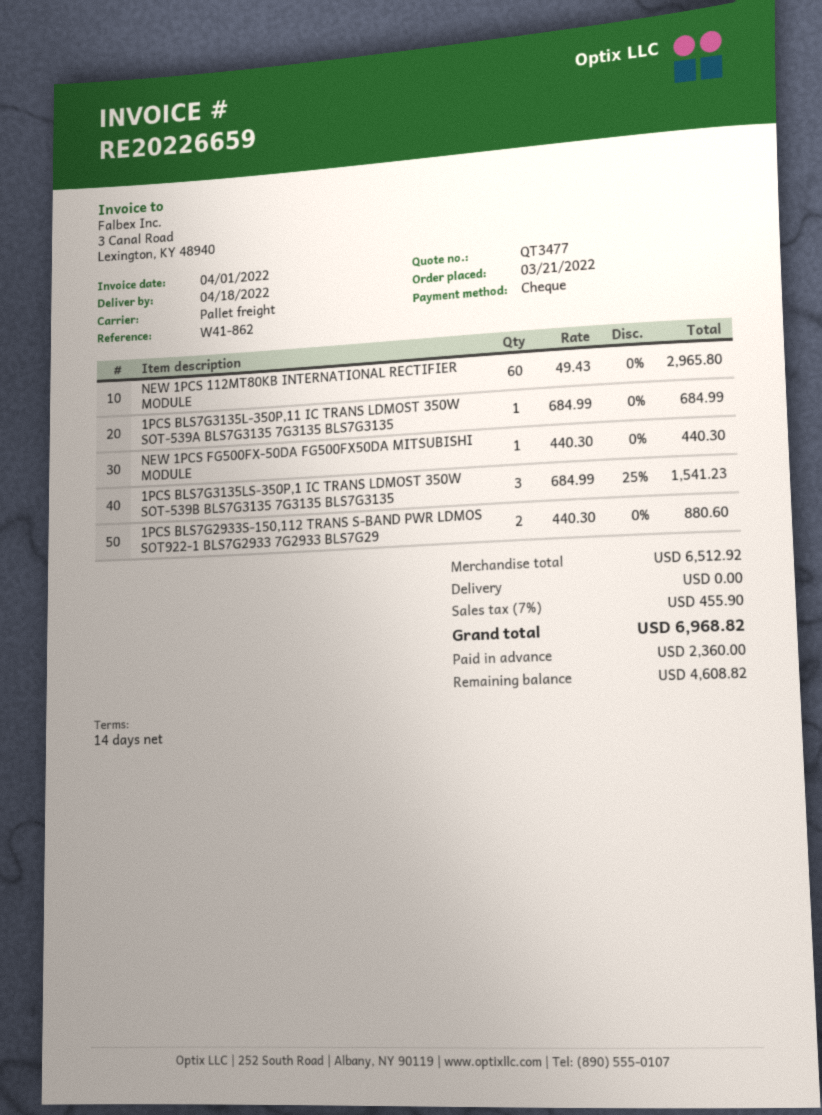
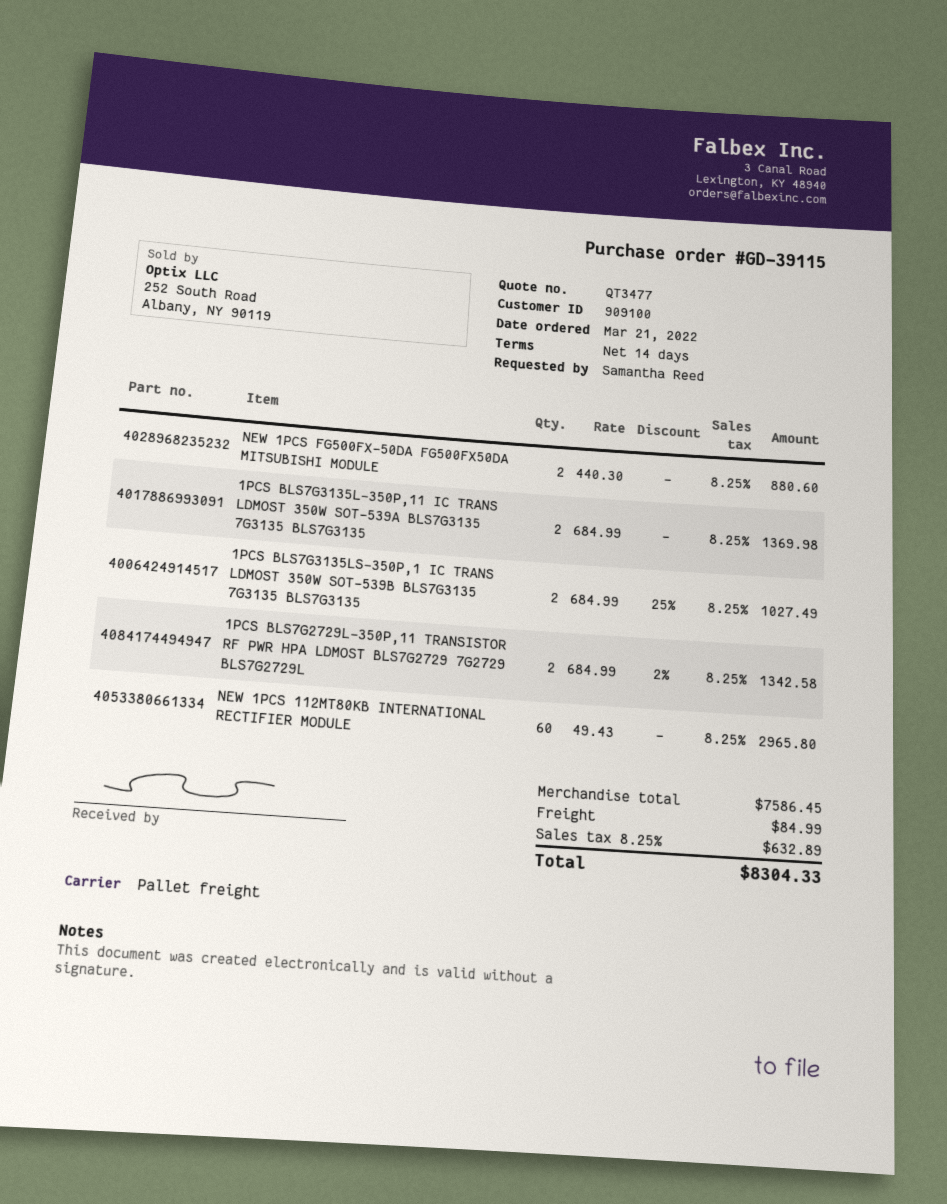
1PCS BLS7G3135L-350P,11 IC TRANS LDMOST 350W SOT-539A BLS7G3135 7G3135 BLS7G3135: 1 x 684.99 = 684.99 -> 2 x 684.99 = 1369.98
NEW 1PCS FG500FX-50DA FG500FX50DA MITSUBISHI MODULE: 1 x 440.30 = 440.30 -> 2 x 440.30 = 880.60
1PCS BLS7G3135LS-350P,1 IC TRANS LDMOST 350W SOT-539B BLS7G3135 7G3135 BLS7G3135: 3 x 684.99 - 25% = 1541.23 -> 2 x 684.99 - 25% = 1027.49
1PCS BLS7G2933S-150,112 TRANS S-BAND PWR LDMOS SOT922-1 BLS7G2933 7G2933 BLS7G29: 2 x 440.30 = 880.60 -> none
1PCS BLS7G2729L-350P,11 TRANSISTOR RF PWR HPA LDMOST BLS7G2729 7G2729 BLS7G2729L: none -> 2 x 684.99 - 2% = 1342.58
subtotal: 6512.92 -> 7586.45
shipping: 0.00 -> 84.99
tax: 7% = 455.90 -> 8.25% = 632.89
total: 6968.82 -> 8304.33

